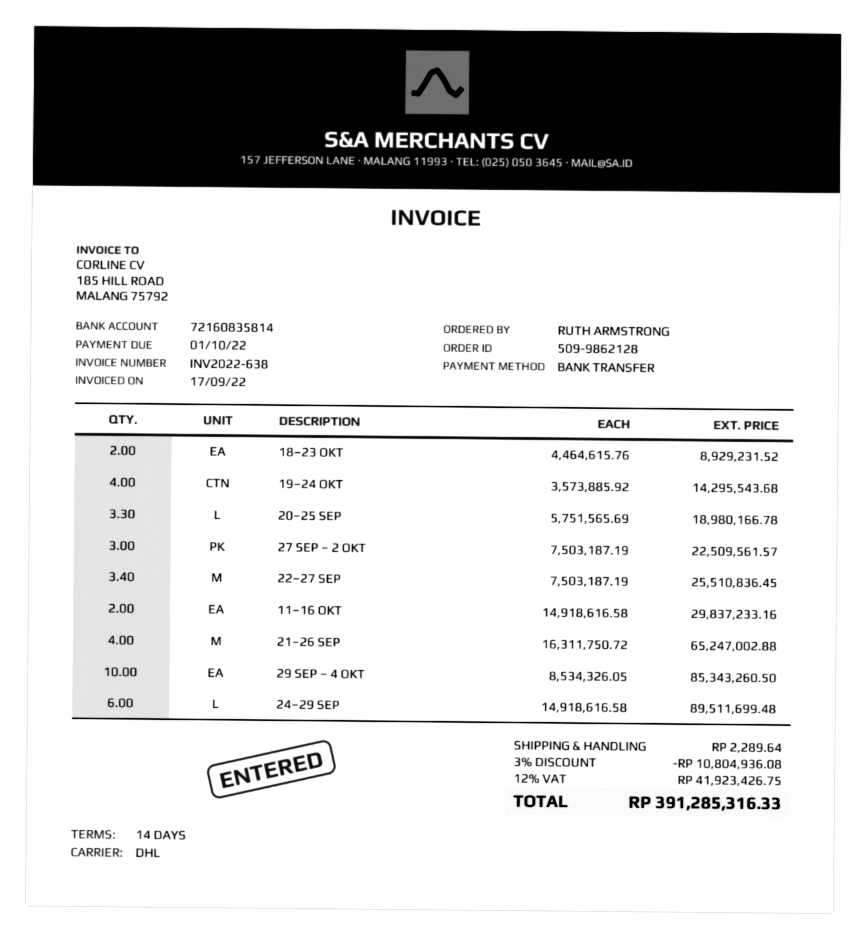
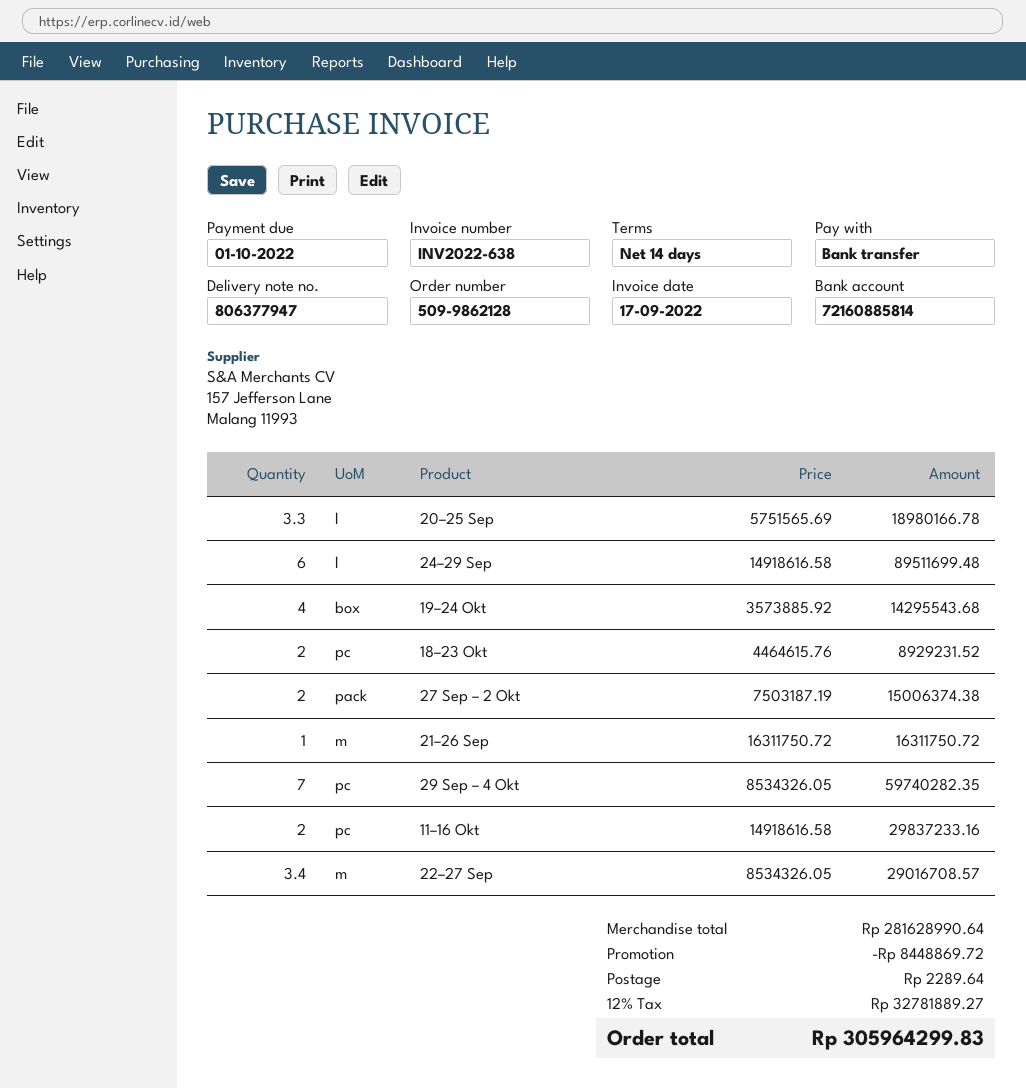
bank account: 72160835814 -> 72160885814
27 SEP – 2 OKT: 3 x 7503187.19 = 22509561.57 -> 2 x 7503187.19 = 15006374.38
22–27 SEP: 3.4 x 7503187.19 = 25510836.45 -> 3.4 x 8534326.05 = 29016708.57
21–26 SEP: 4 x 16311750.72 = 65247002.88 -> 1 x 16311750.72 = 16311750.72
29 SEP – 4 OKT: 10 x 8534326.05 = 85343260.50 -> 7 x 8534326.05 = 59740282.35
discount: 10804936.08 -> 8448869.72
tax: 12% = 41923426.75 -> 12% = 32781889.27
total: 391285316.33 -> 305964299.83

